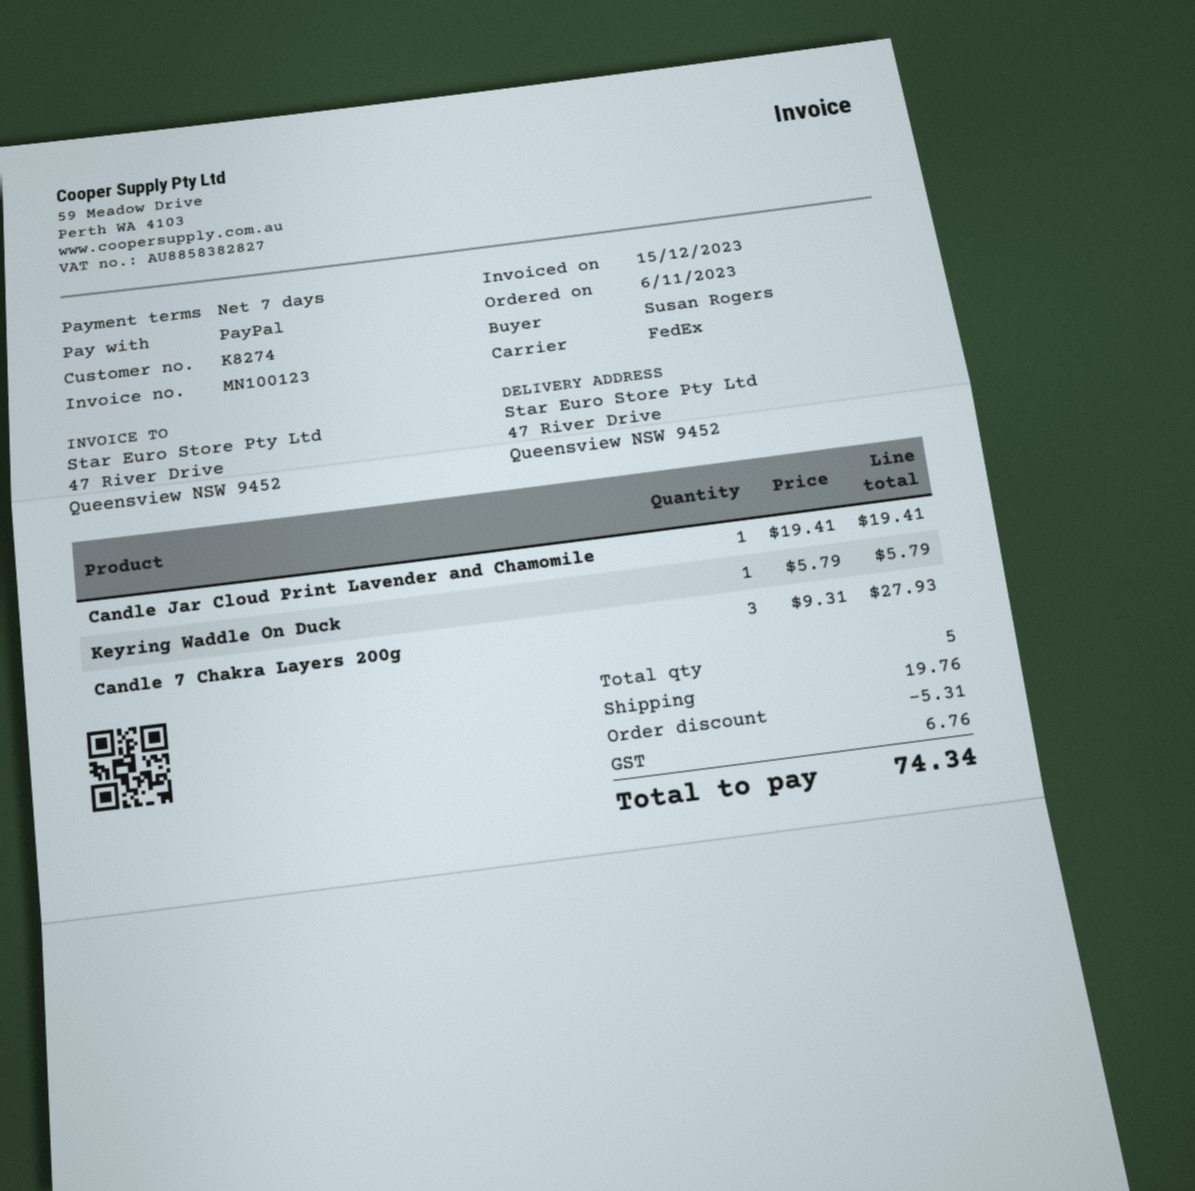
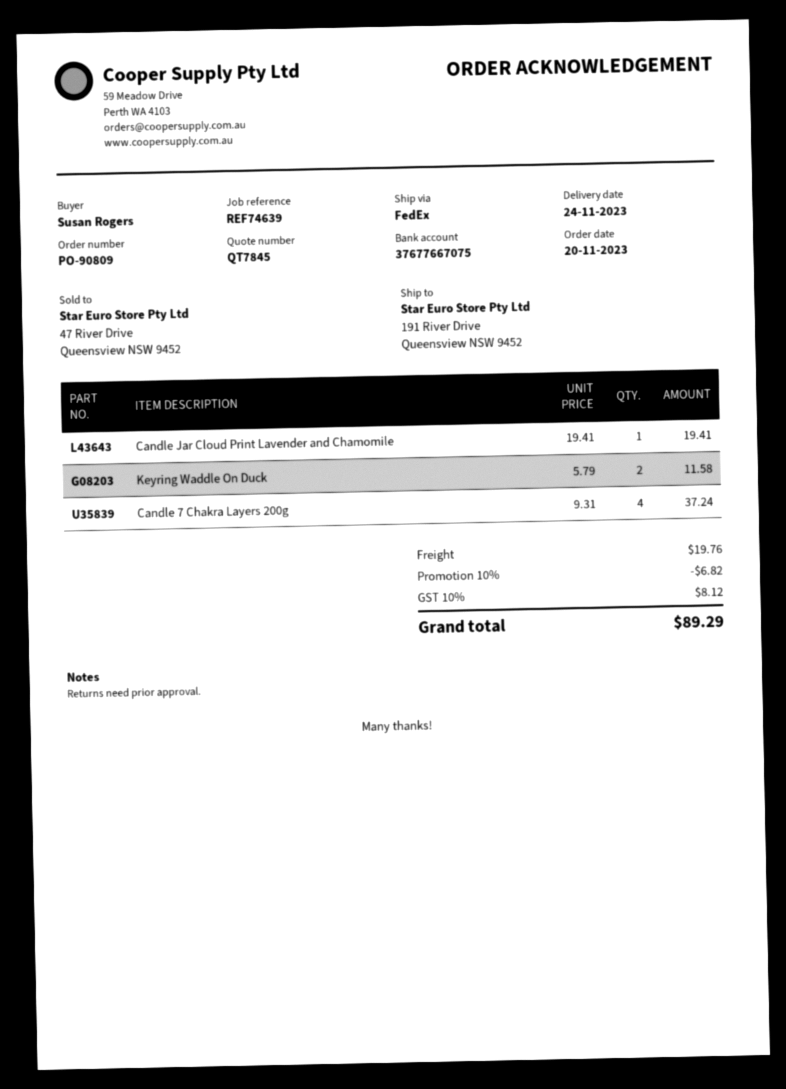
order date: 2023-11-06 -> 2023-11-20
ship to: 47 River Drive, Queensview NSW 9452 -> 191 River Drive, Queensview NSW 9452
Keyring Waddle On Duck: 1 x 5.79 = 5.79 -> 2 x 5.79 = 11.58
Candle 7 Chakra Layers 200g: 3 x 9.31 = 27.93 -> 4 x 9.31 = 37.24
discount: 5.31 -> 6.82
tax: 6.76 -> 8.12
total: 74.34 -> 89.29

